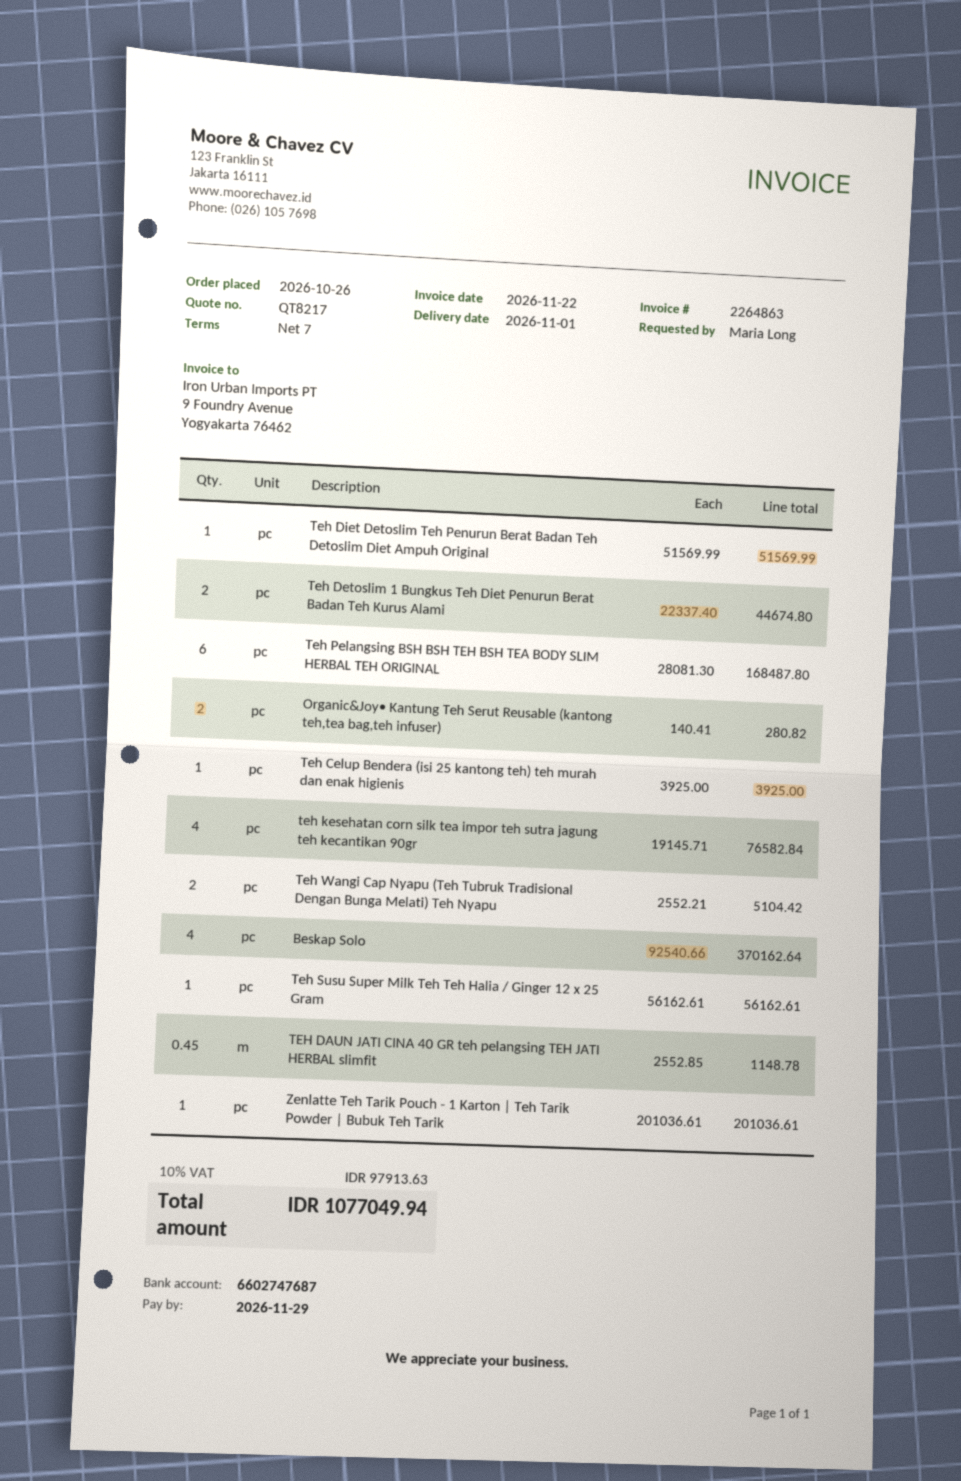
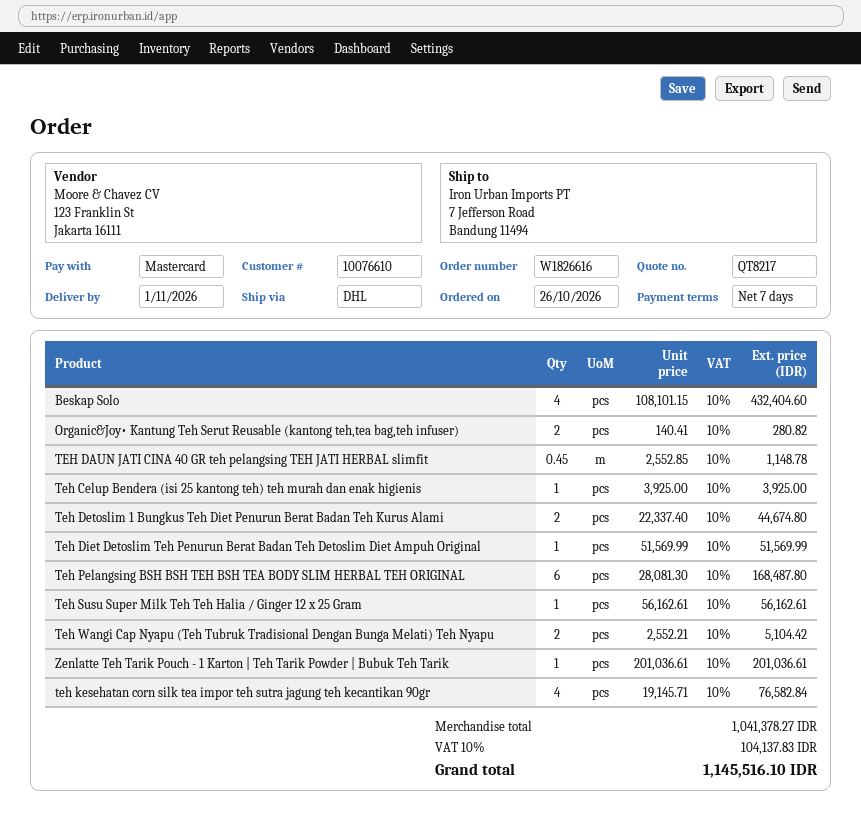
Beskap Solo: 4 x 92540.66 = 370162.64 -> 4 x 108101.15 = 432404.60
tax: 10% = 97913.63 -> 10% = 104137.83
total: 1077049.94 -> 1145516.10

